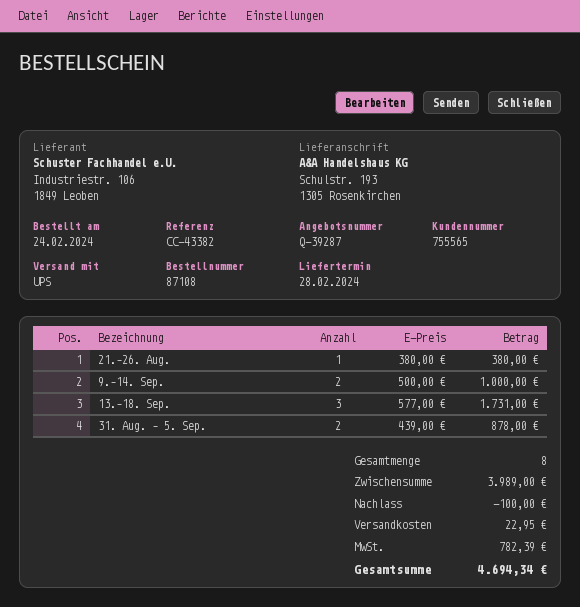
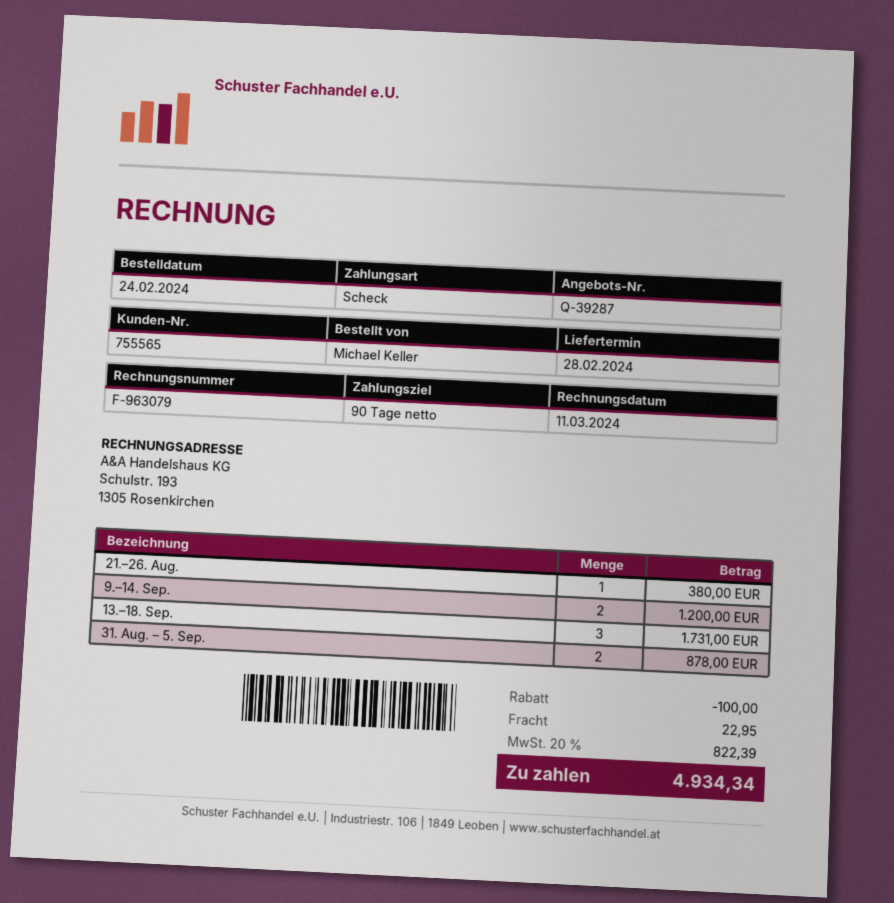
9.–14. Sep.: 2 for 1000.00 -> 2 for 1200.00
tax: 782.39 -> 822.39
total: 4694.34 -> 4934.34

